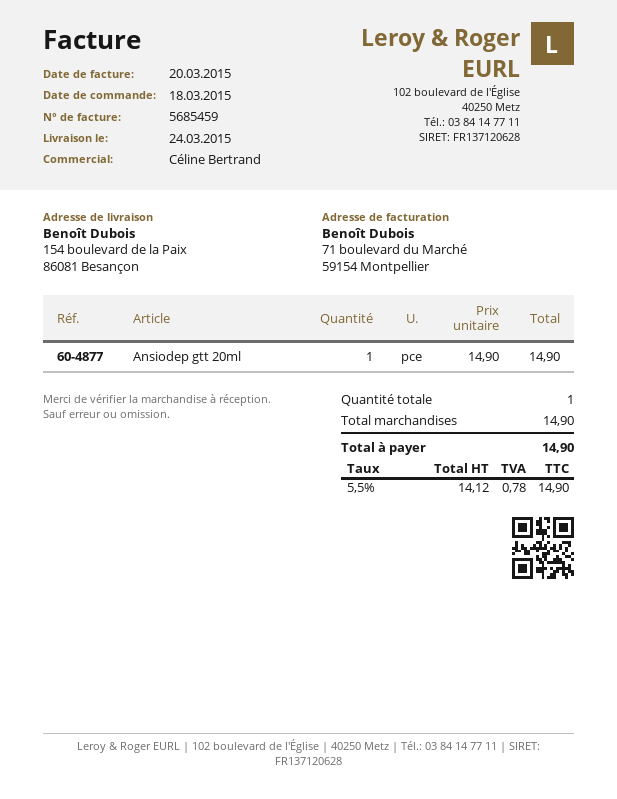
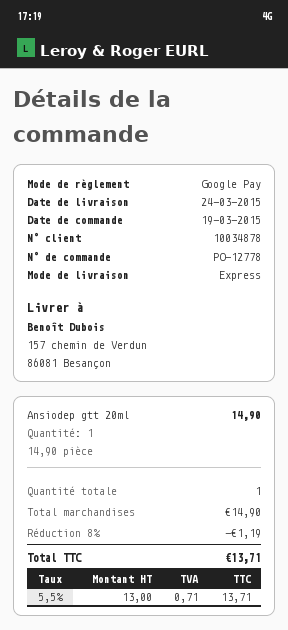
order date: 2015-03-18 -> 2015-03-19
ship to: 154 boulevard de la Paix, 86081 Besançon -> 157 chemin de Verdun, 86081 Besançon
discount: none -> 8% = 1.19
net: 14.12 -> 13.00
tax: 5.5% = 0.78 -> 5.5% = 0.71
total: 14.90 -> 13.71

